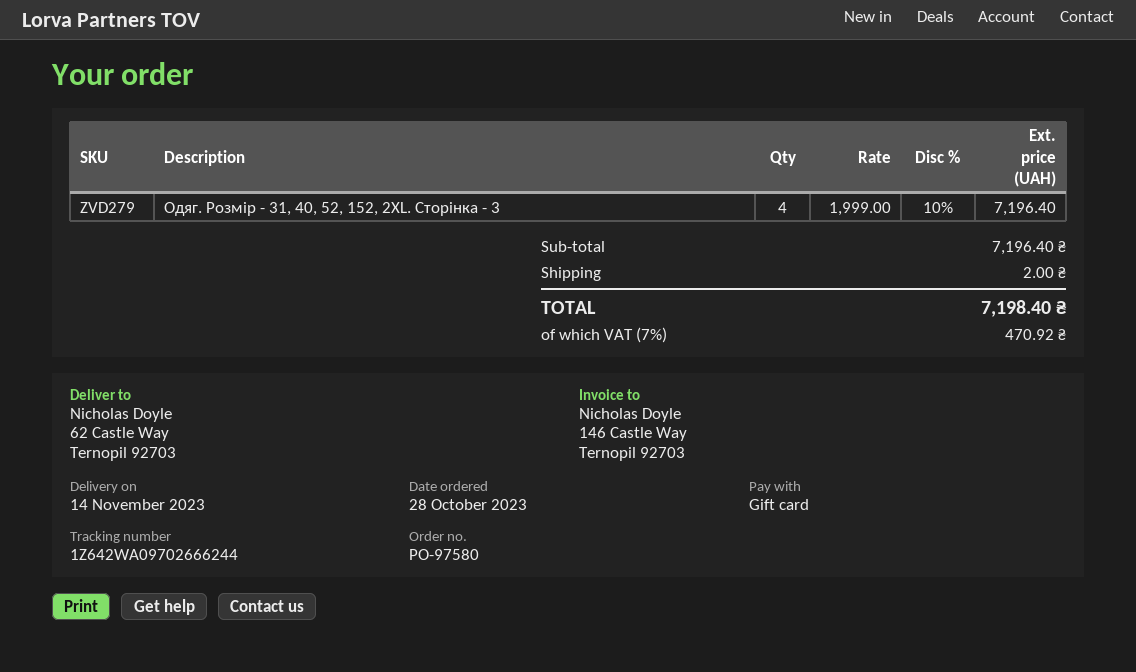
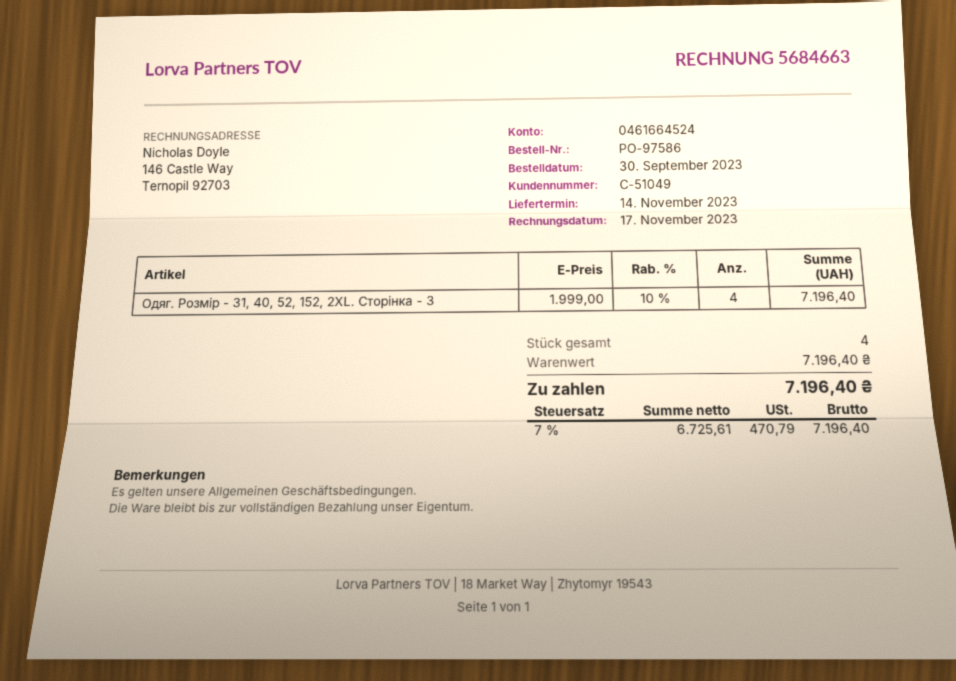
order number: PO-97580 -> PO-97586
order date: 2023-10-28 -> 2023-09-30
shipping: 2.00 -> none
tax: 7% = 470.92 -> 7% = 470.79
total: 7198.40 -> 7196.40

